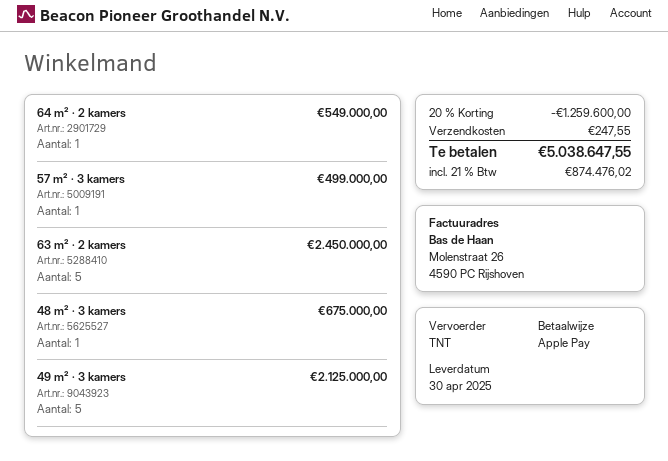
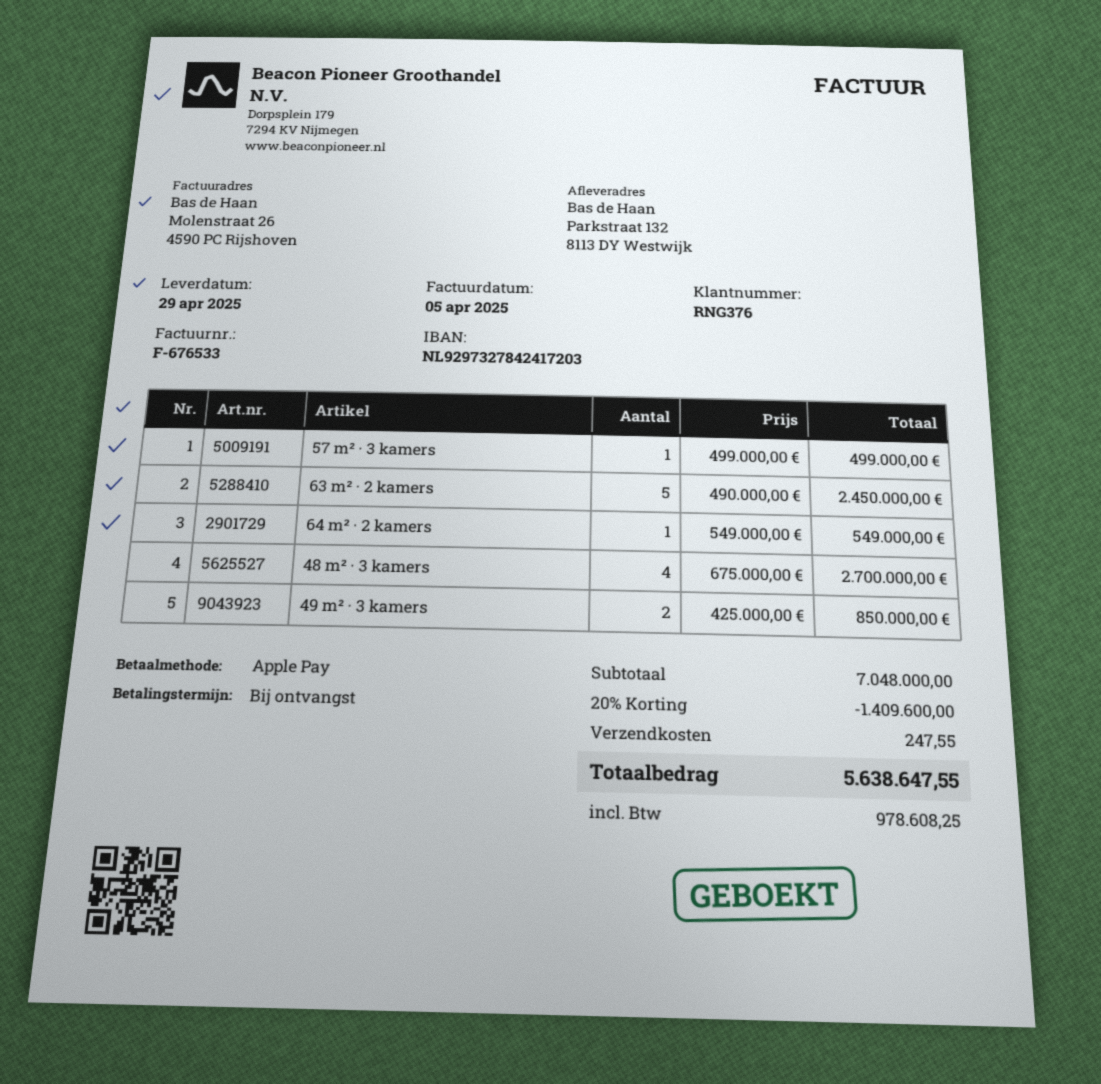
delivery date: 2025-04-30 -> 2025-04-29
48 m² · 3 kamers: 1 for 675000.00 -> 4 for 2700000.00
49 m² · 3 kamers: 5 for 2125000.00 -> 2 for 850000.00
discount: 20% = 1259600.00 -> 20% = 1409600.00
tax: 874476.02 -> 978608.25
total: 5038647.55 -> 5638647.55

